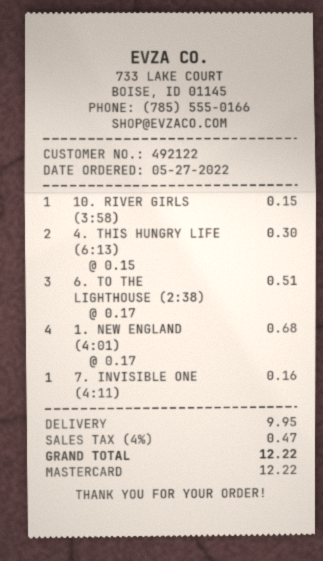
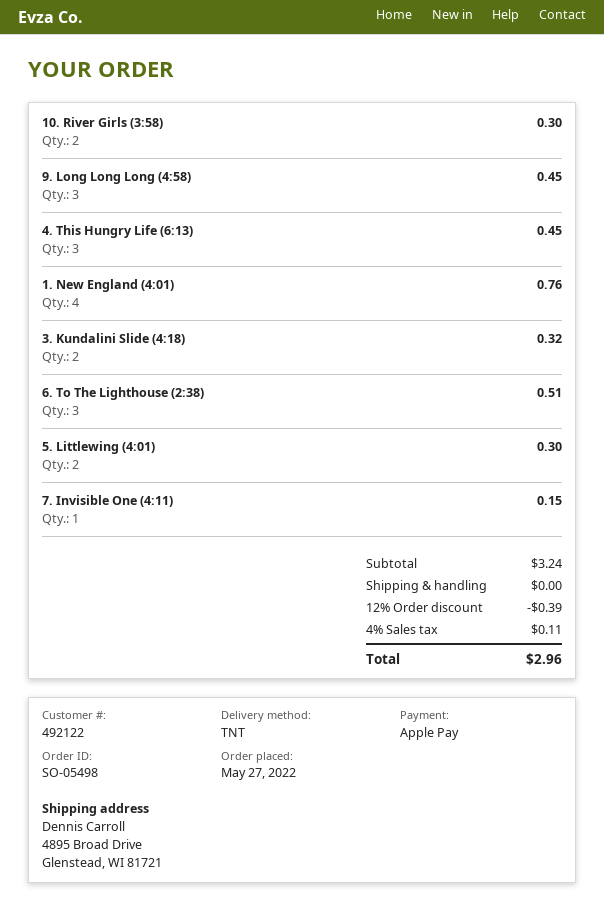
payment method: Mastercard -> Apple Pay
10. RIVER GIRLS (3:58): 1 for 0.15 -> 2 for 0.30
4. THIS HUNGRY LIFE (6:13): 2 for 0.30 -> 3 for 0.45
1. NEW ENGLAND (4:01): 4 for 0.68 -> 4 for 0.76
7. INVISIBLE ONE (4:11): 1 for 0.16 -> 1 for 0.15
9. Long Long Long (4:58): none -> 3 for 0.45
3. Kundalini Slide (4:18): none -> 2 for 0.32
5. Littlewing (4:01): none -> 2 for 0.30
discount: none -> 12% = 0.39
shipping: 9.95 -> 0.00
tax: 4% = 0.47 -> 4% = 0.11
total: 12.22 -> 2.96

